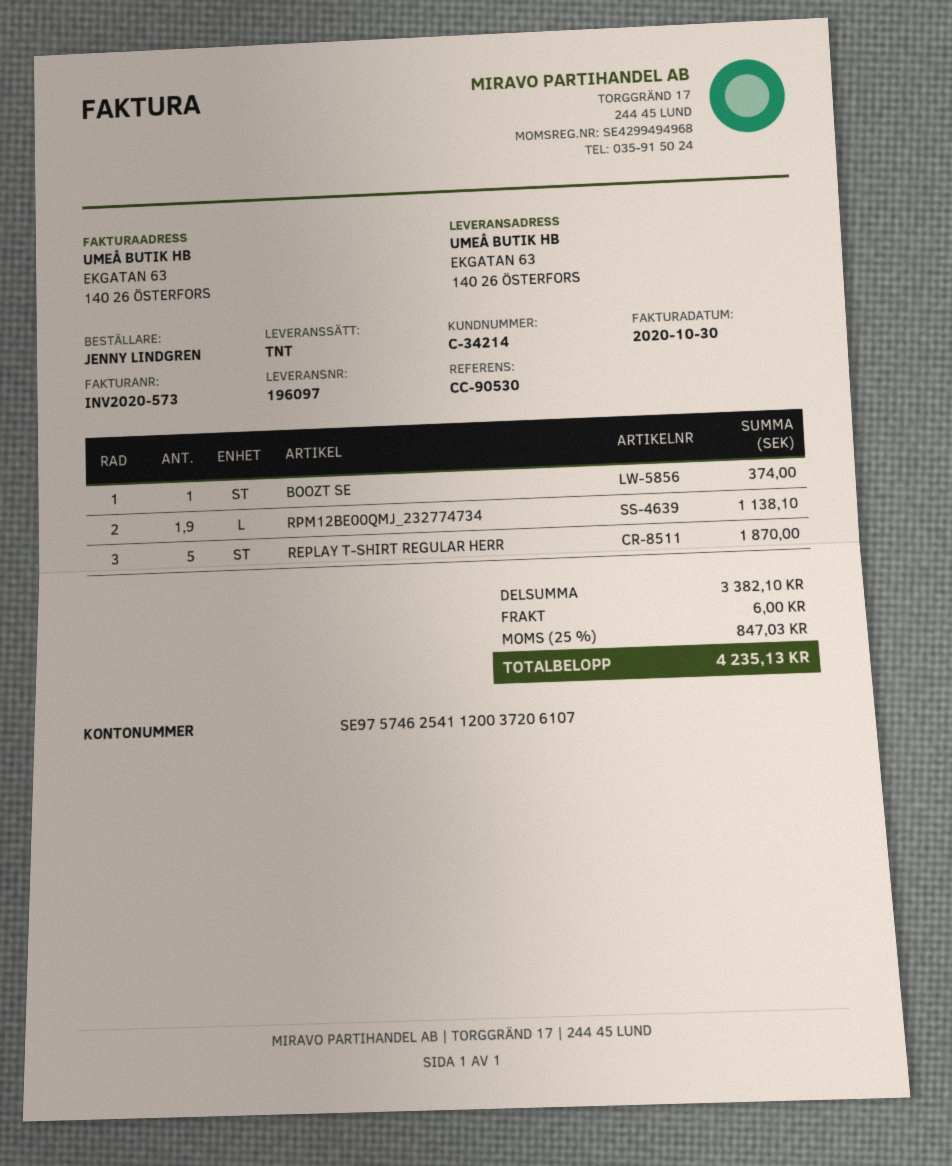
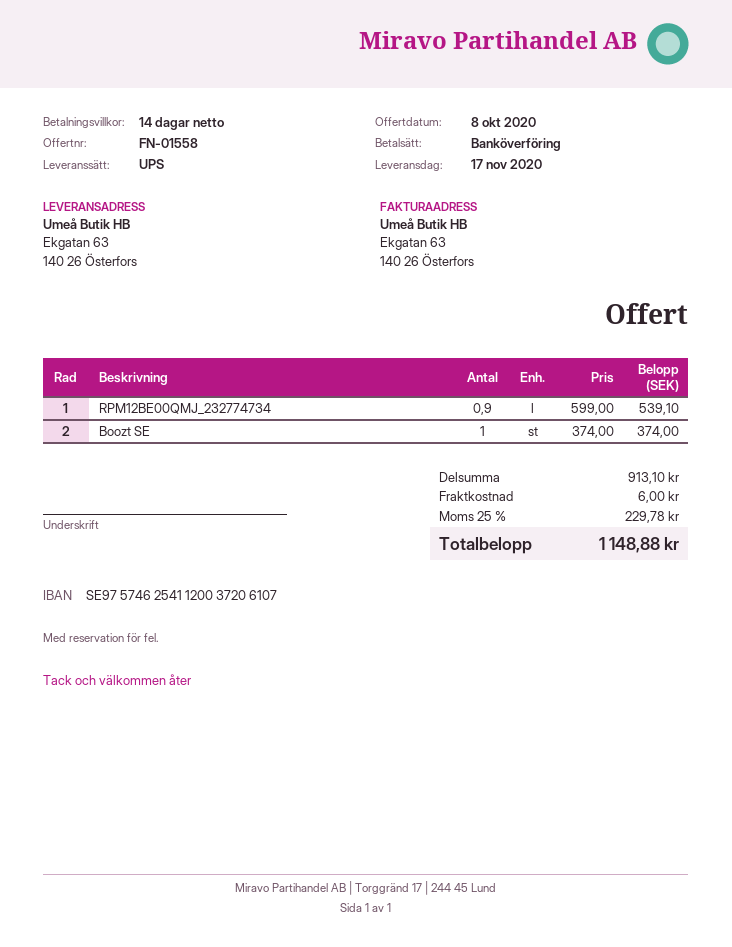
shipping method: TNT -> UPS
RPM12BE00QMJ_232774734: 1.9 for 1138.10 -> 0.9 for 539.10
REPLAY T-SHIRT REGULAR HERR: 5 for 1870.00 -> none
subtotal: 3382.10 -> 913.10
tax: 25% = 847.03 -> 25% = 229.78
total: 4235.13 -> 1148.88

